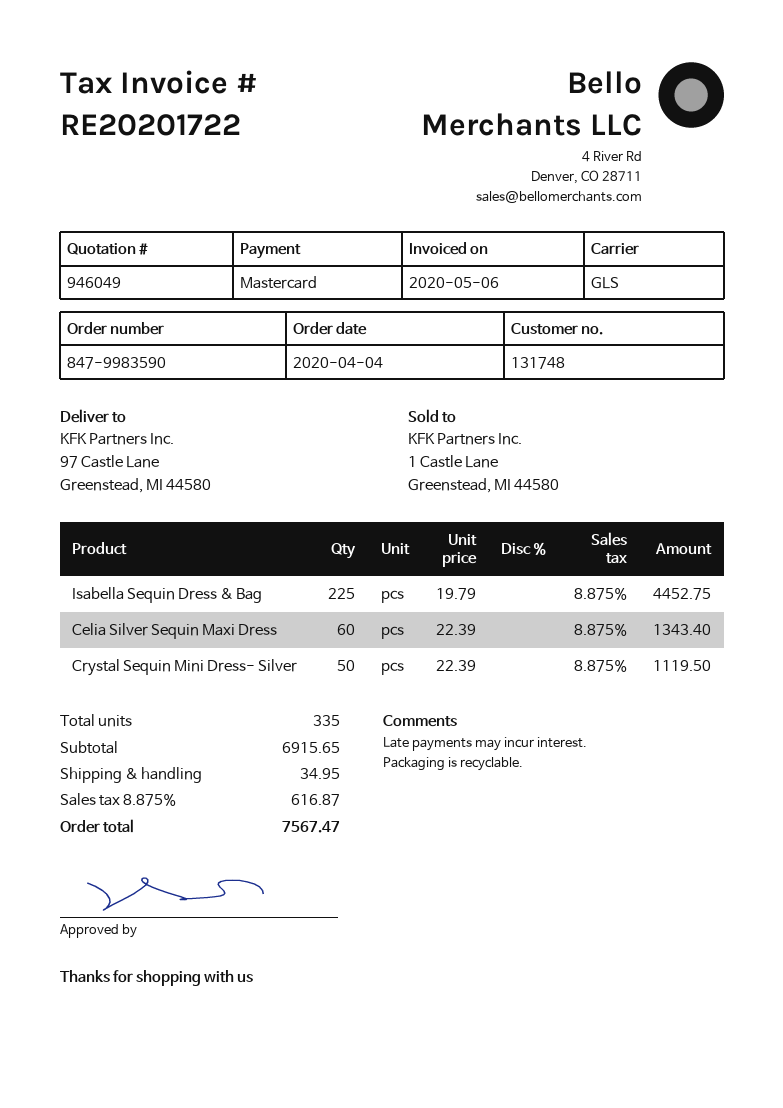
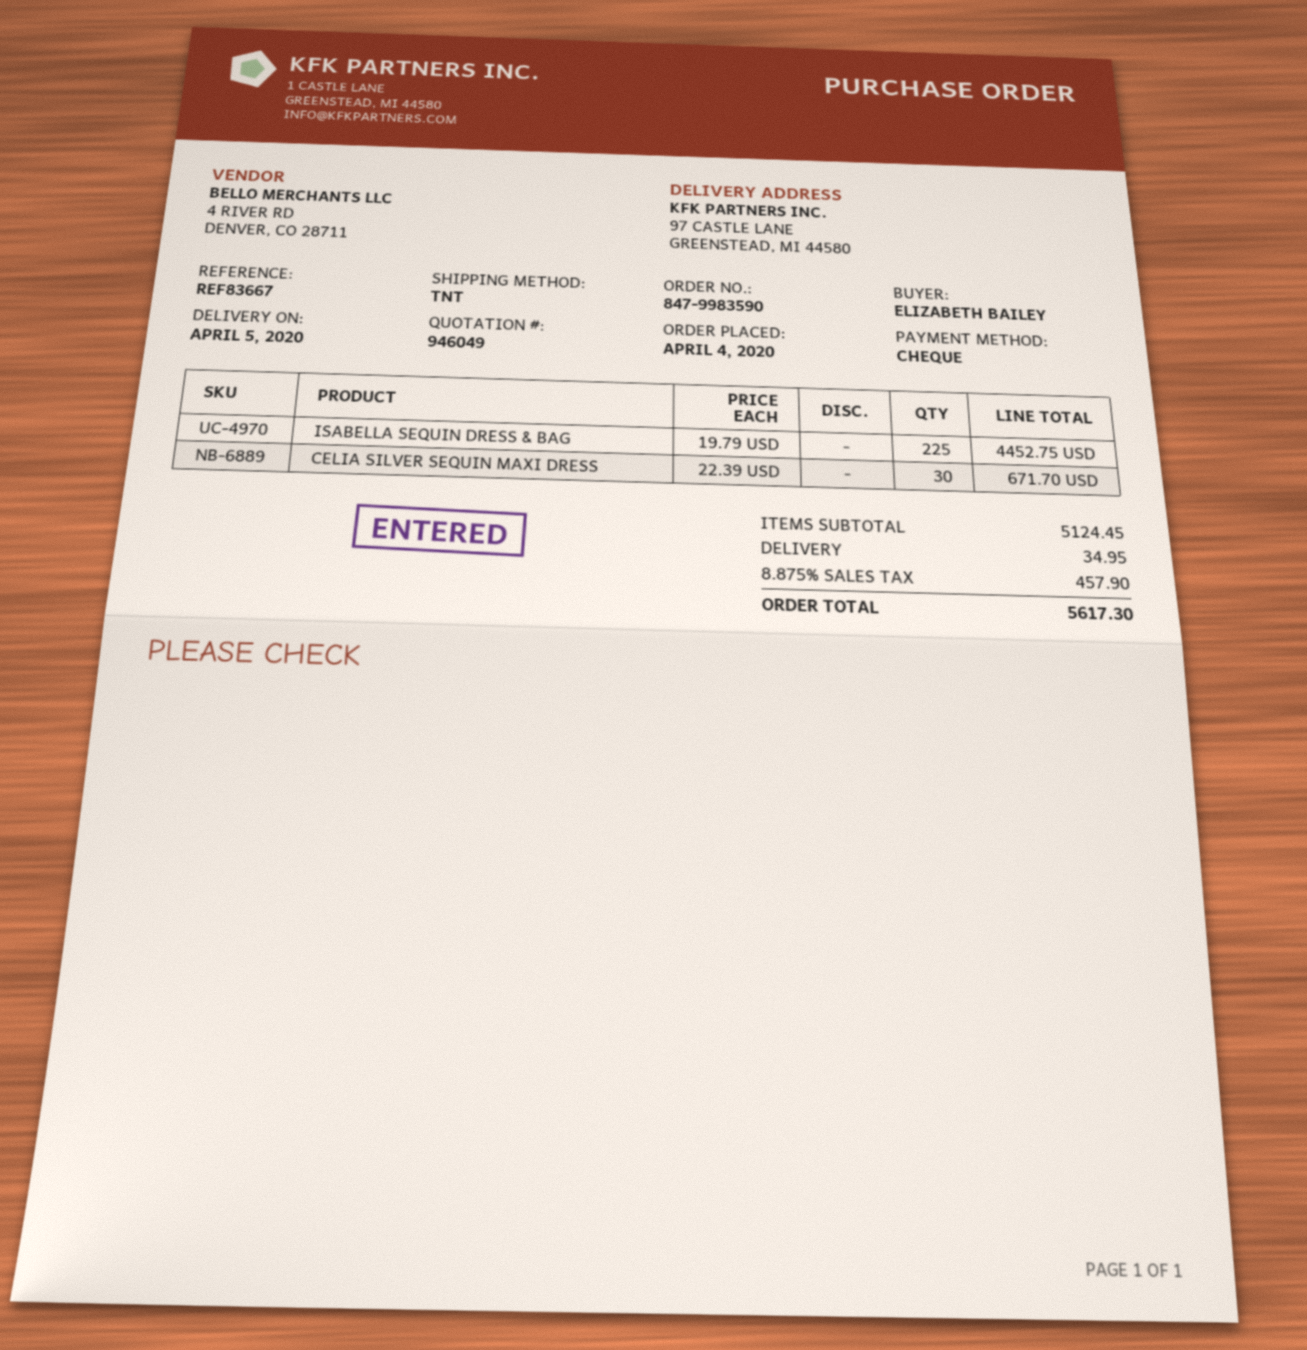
payment method: Mastercard -> cheque
shipping method: GLS -> TNT
Celia Silver Sequin Maxi Dress: 60 x 22.39 = 1343.40 -> 30 x 22.39 = 671.70
Crystal Sequin Mini Dress- Silver: 50 x 22.39 = 1119.50 -> none
subtotal: 6915.65 -> 5124.45
tax: 8.875% = 616.87 -> 8.875% = 457.90
total: 7567.47 -> 5617.30

